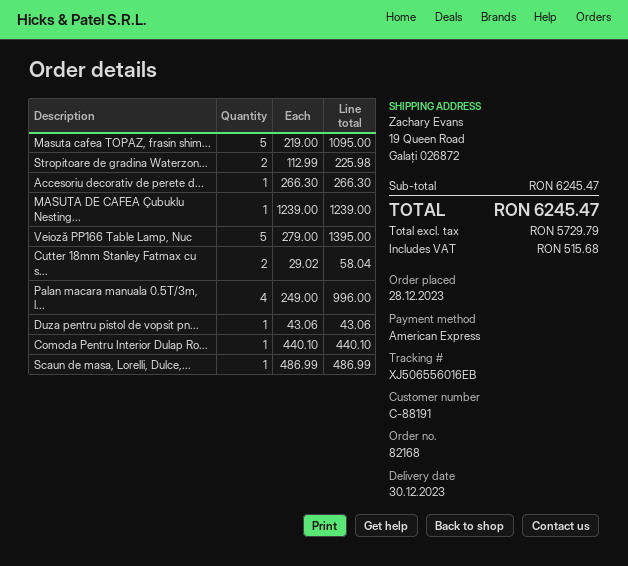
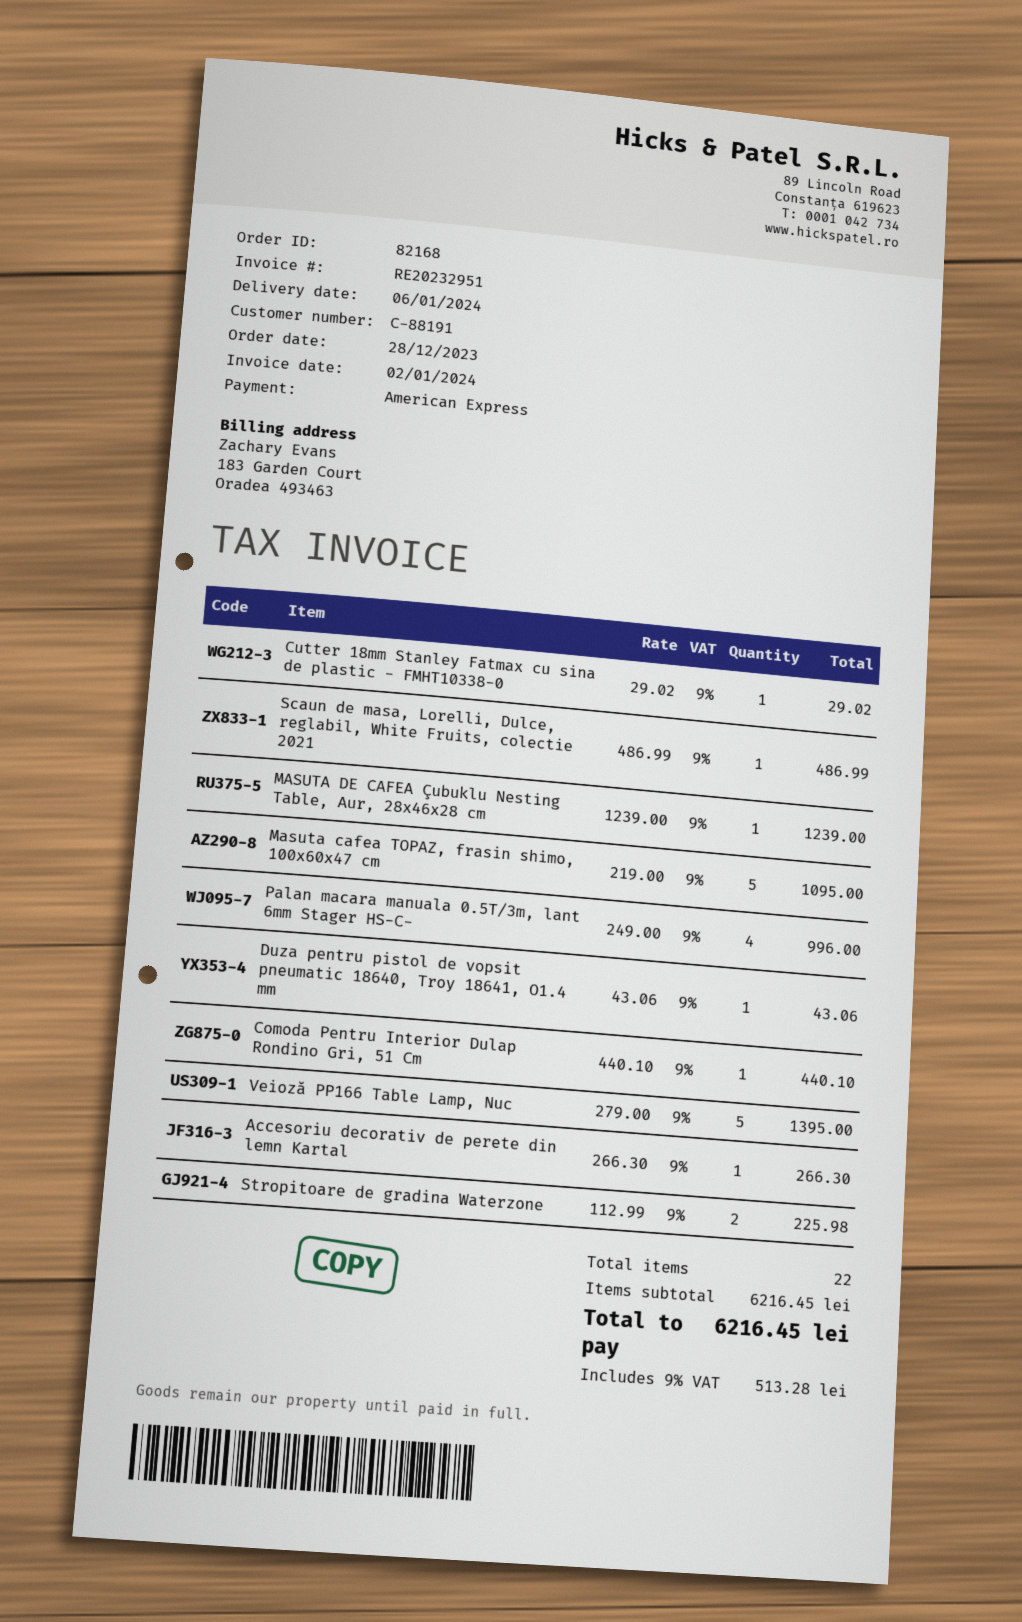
delivery date: 2023-12-30 -> 2024-01-06
Cutter 18mm Stanley Fatmax cu s...: 2 x 29.02 = 58.04 -> 1 x 29.02 = 29.02
subtotal: 6245.47 -> 6216.45
tax: 515.68 -> 513.28
total: 6245.47 -> 6216.45

